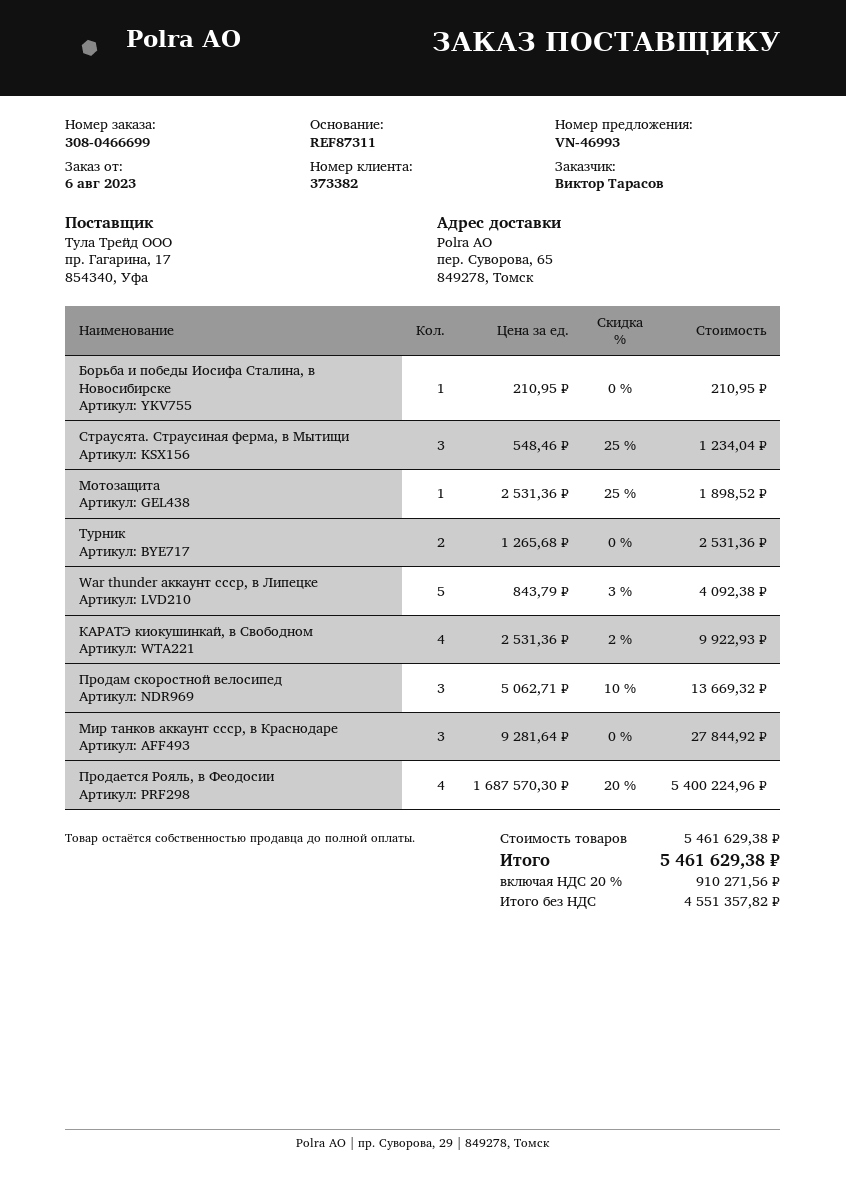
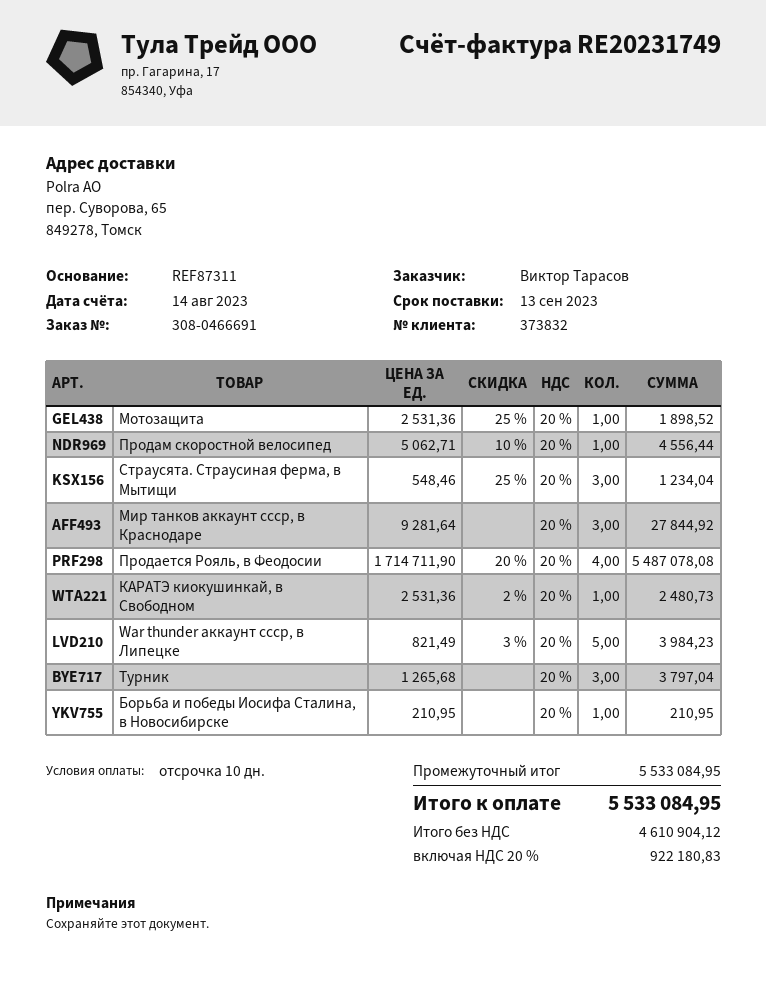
order number: 308-0466699 -> 308-0466691
customer number: 373382 -> 373832
Турник: 2 x 1265.68 = 2531.36 -> 3 x 1265.68 = 3797.04
War thunder аккаунт ссср, в Липецке: 5 x 843.79 - 3% = 4092.38 -> 5 x 821.49 - 3% = 3984.23
КАРАТЭ киокушинкай, в Свободном: 4 x 2531.36 - 2% = 9922.93 -> 1 x 2531.36 - 2% = 2480.73
Продам скоростной велосипед: 3 x 5062.71 - 10% = 13669.32 -> 1 x 5062.71 - 10% = 4556.44
Продается Рояль, в Феодосии: 4 x 1687570.30 - 20% = 5400224.96 -> 4 x 1714711.90 - 20% = 5487078.08
subtotal: 5461629.38 -> 5533084.95
net: 4551357.82 -> 4610904.12
tax: 20% = 910271.56 -> 20% = 922180.83
total: 5461629.38 -> 5533084.95

